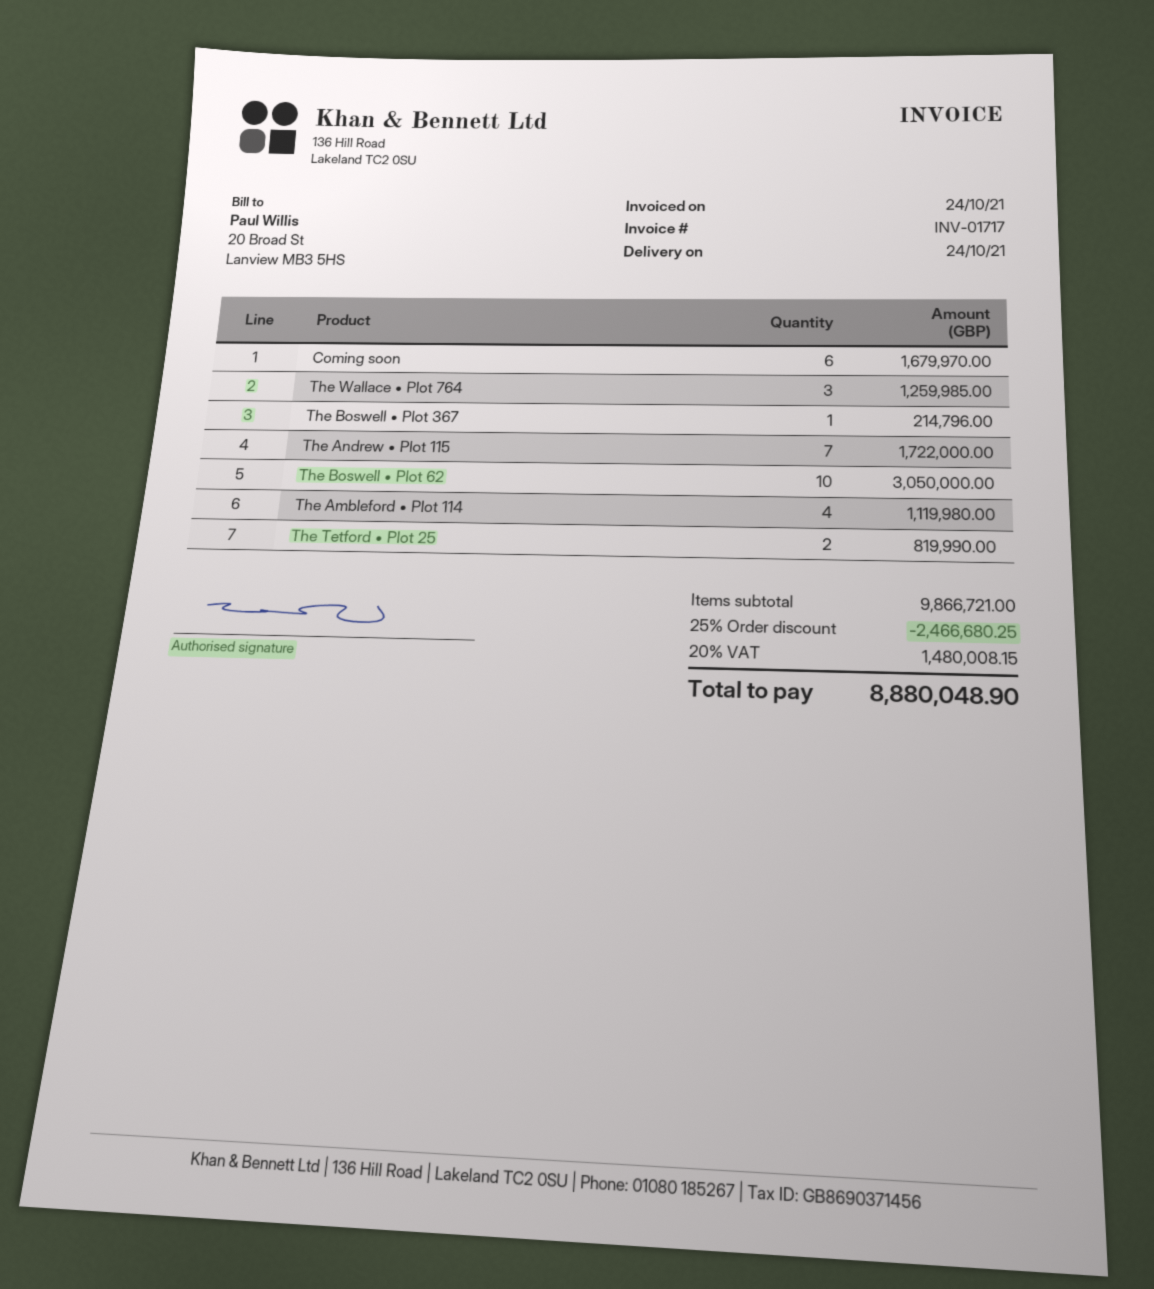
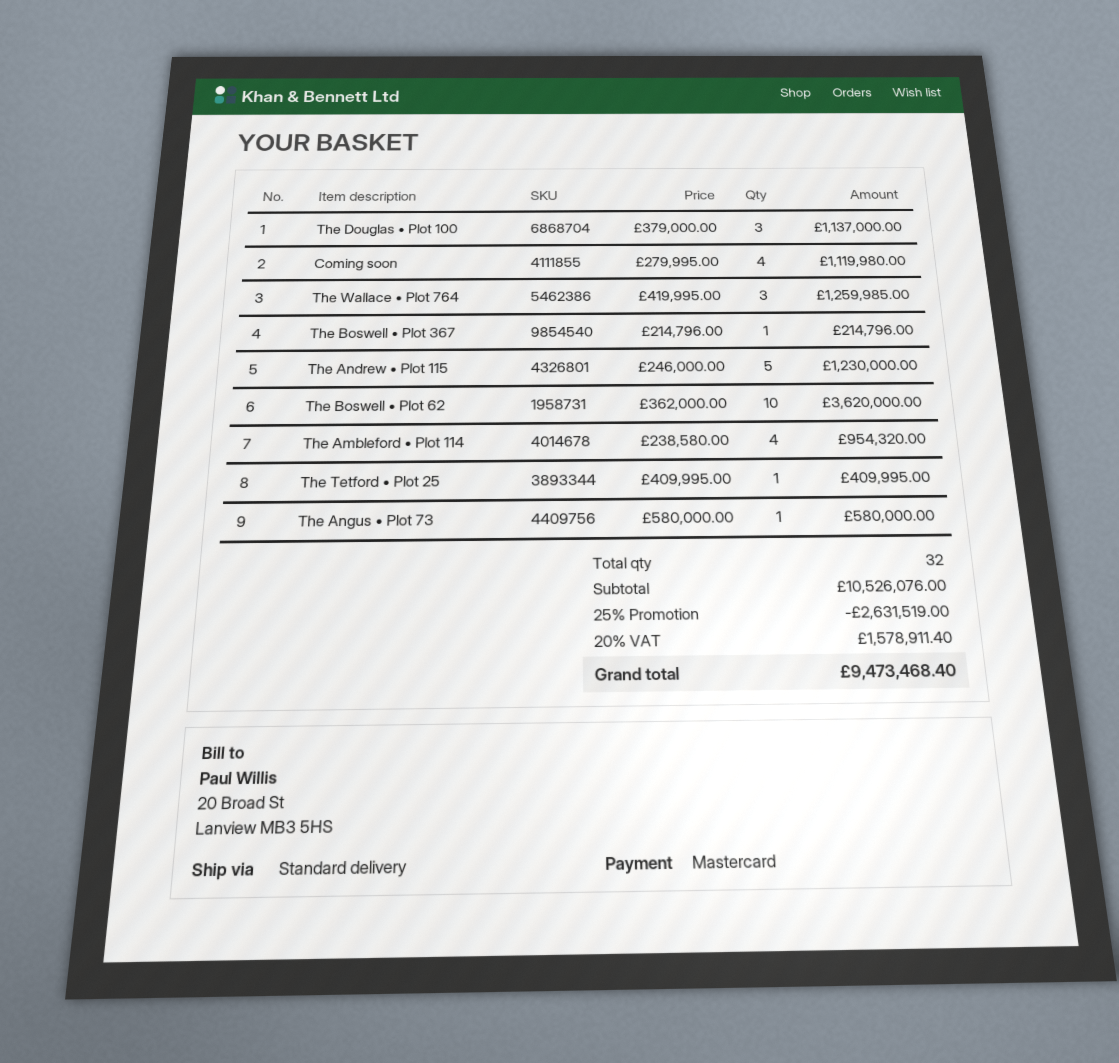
Coming soon: 6 for 1679970.00 -> 4 for 1119980.00
The Andrew • Plot 115: 7 for 1722000.00 -> 5 for 1230000.00
The Boswell • Plot 62: 10 for 3050000.00 -> 10 for 3620000.00
The Ambleford • Plot 114: 4 for 1119980.00 -> 4 for 954320.00
The Tetford • Plot 25: 2 for 819990.00 -> 1 for 409995.00
The Douglas • Plot 100: none -> 3 for 1137000.00
The Angus • Plot 73: none -> 1 for 580000.00
subtotal: 9866721.00 -> 10526076.00
discount: 25% = 2466680.25 -> 25% = 2631519.00
tax: 20% = 1480008.15 -> 20% = 1578911.40
total: 8880048.90 -> 9473468.40

